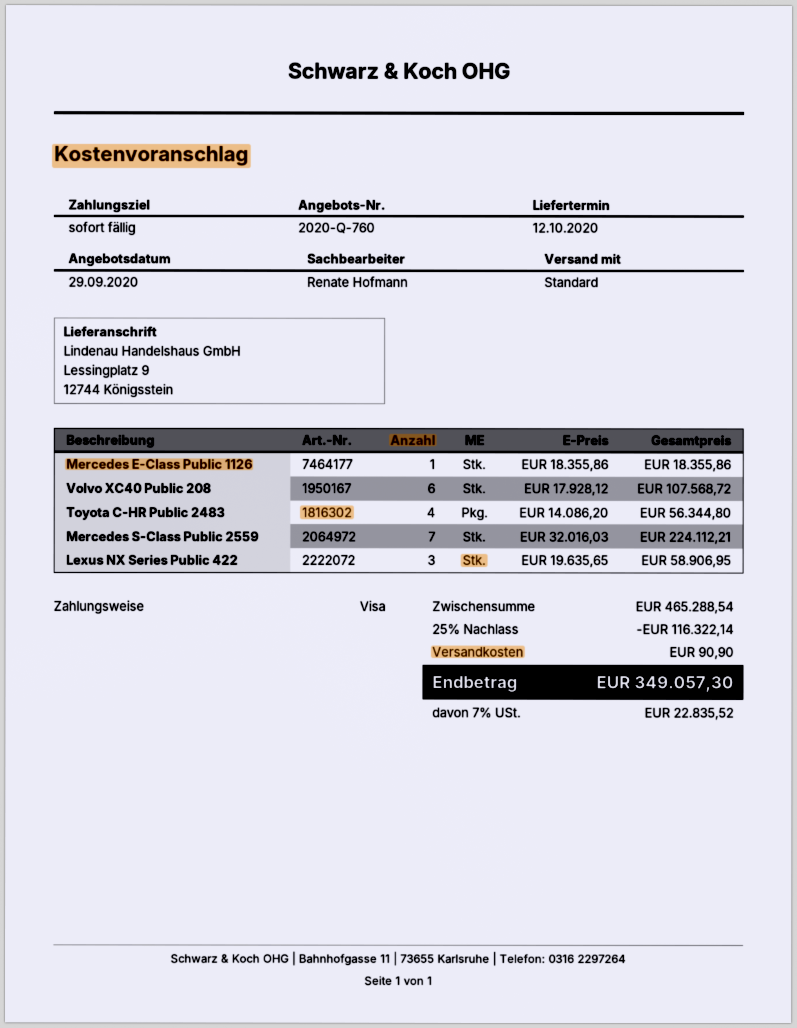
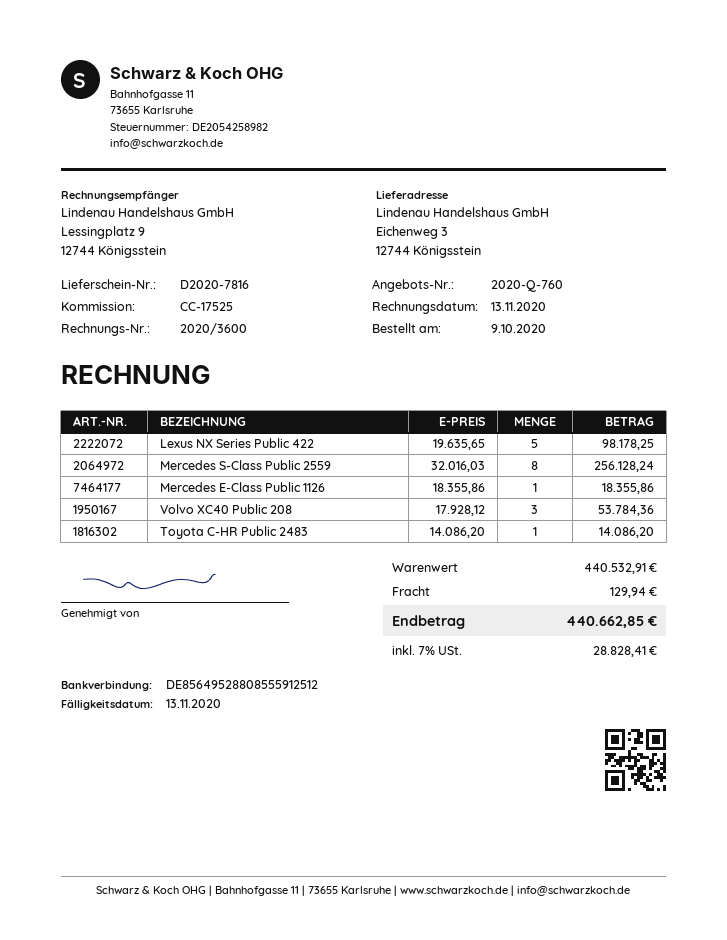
ship to: Lessingplatz 9, 12744 Königsstein -> Eichenweg 3, 12744 Königsstein
Volvo XC40 Public 208: 6 x 17928.12 = 107568.72 -> 3 x 17928.12 = 53784.36
Toyota C-HR Public 2483: 4 x 14086.20 = 56344.80 -> 1 x 14086.20 = 14086.20
Mercedes S-Class Public 2559: 7 x 32016.03 = 224112.21 -> 8 x 32016.03 = 256128.24
Lexus NX Series Public 422: 3 x 19635.65 = 58906.95 -> 5 x 19635.65 = 98178.25
subtotal: 465288.54 -> 440532.91
discount: 25% = 116322.14 -> none
shipping: 90.90 -> 129.94
tax: 7% = 22835.52 -> 7% = 28828.41
total: 349057.30 -> 440662.85

